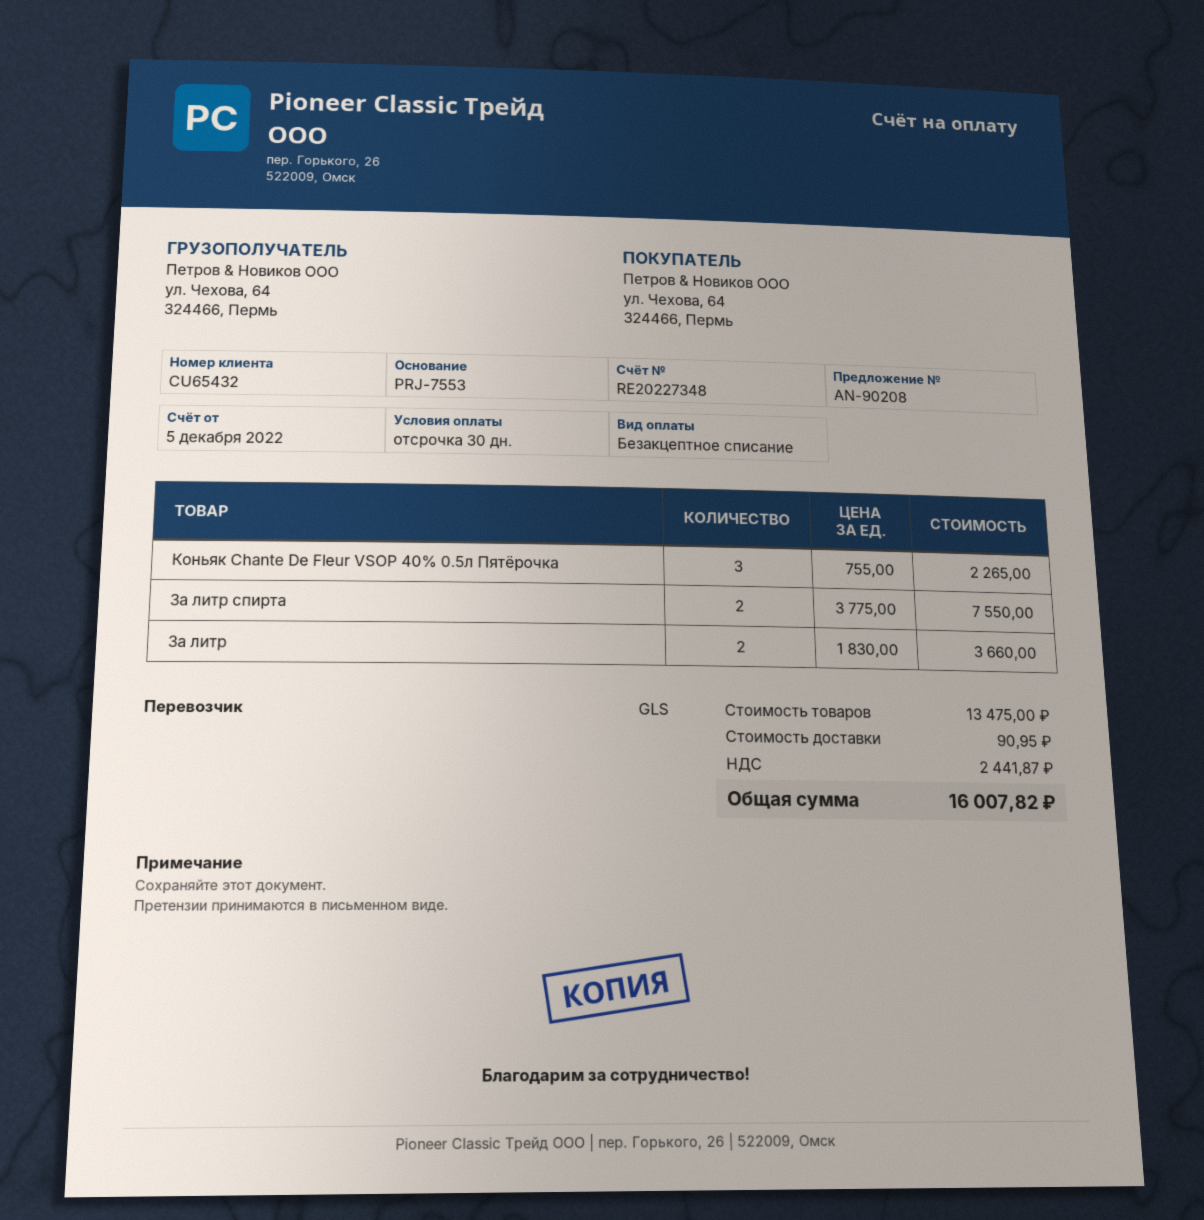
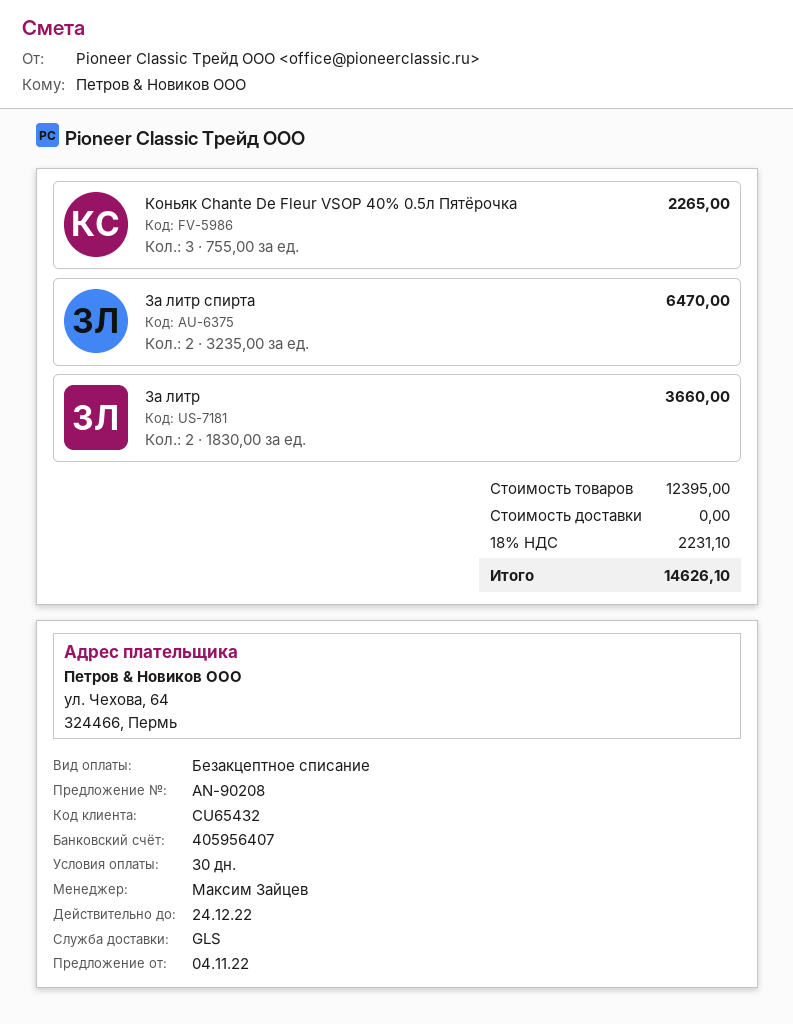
За литр спирта: 2 x 3775.00 = 7550.00 -> 2 x 3235.00 = 6470.00
subtotal: 13475.00 -> 12395.00
shipping: 90.95 -> 0.00
tax: 2441.87 -> 2231.10
total: 16007.82 -> 14626.10

